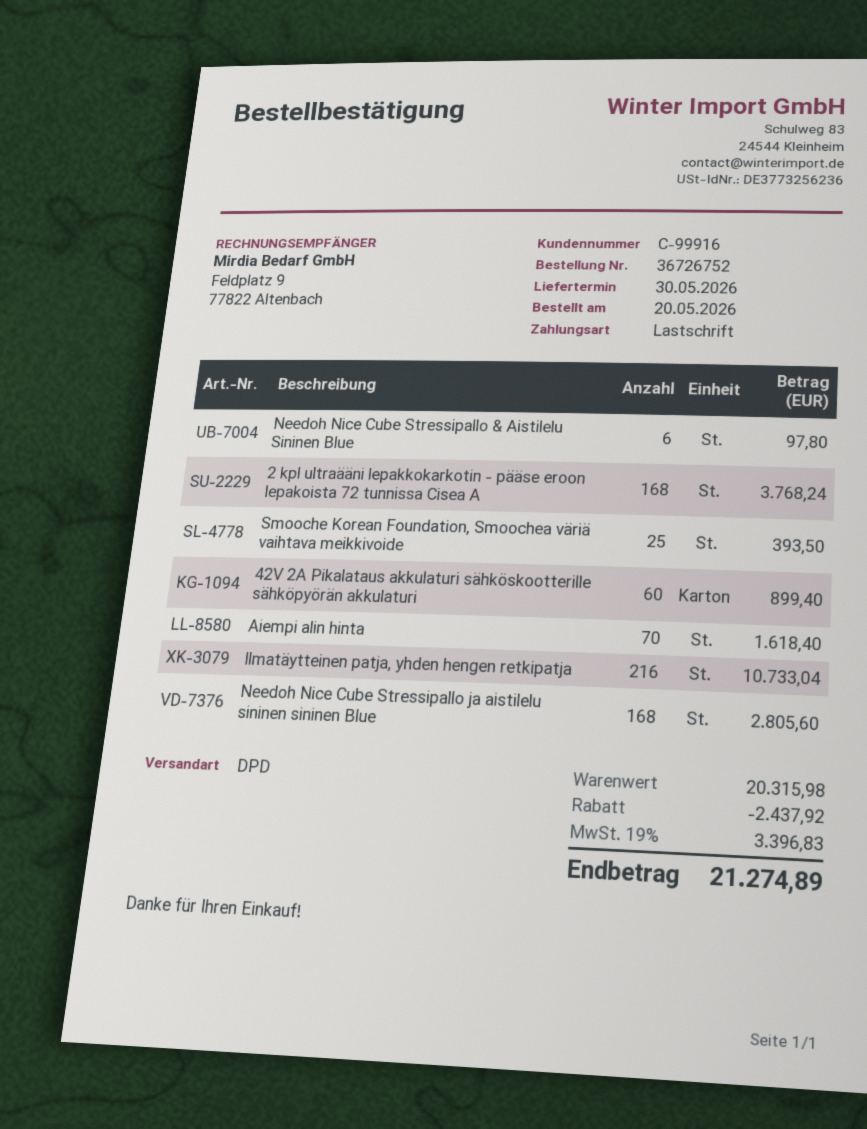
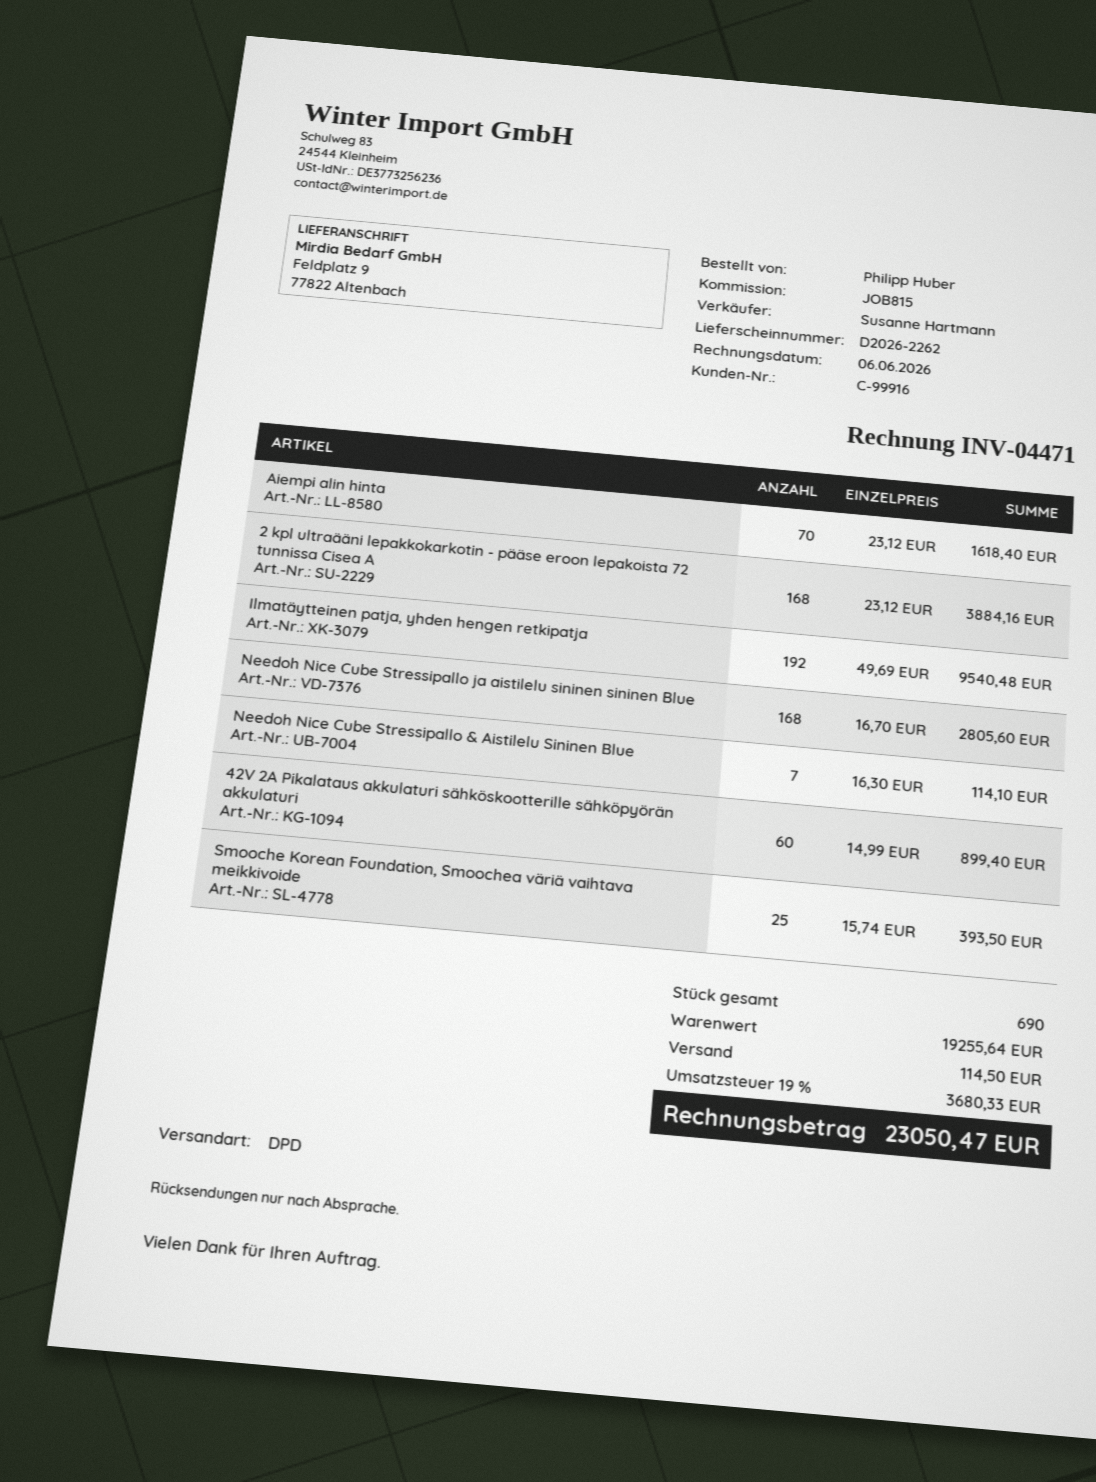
Needoh Nice Cube Stressipallo & Aistilelu Sininen Blue: 6 for 97.80 -> 7 for 114.10
2 kpl ultraääni lepakkokarkotin - pääse eroon lepakoista 72 tunnissa Cisea A: 168 for 3768.24 -> 168 for 3884.16
Ilmatäytteinen patja, yhden hengen retkipatja: 216 for 10733.04 -> 192 for 9540.48
subtotal: 20315.98 -> 19255.64
discount: 2437.92 -> none
shipping: none -> 114.50
tax: 19% = 3396.83 -> 19% = 3680.33
total: 21274.89 -> 23050.47

